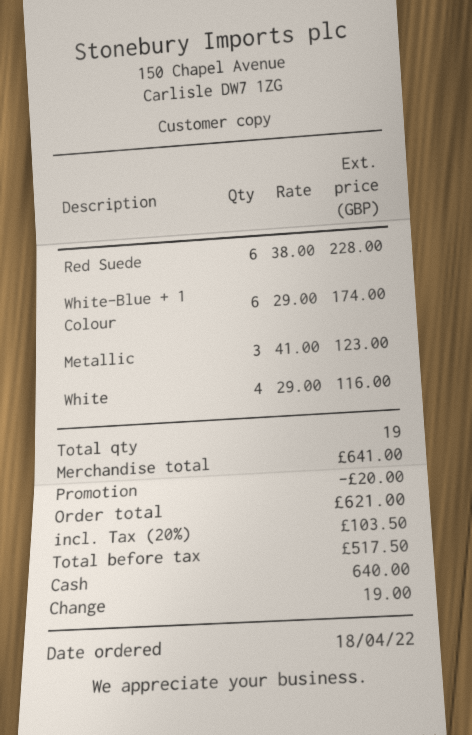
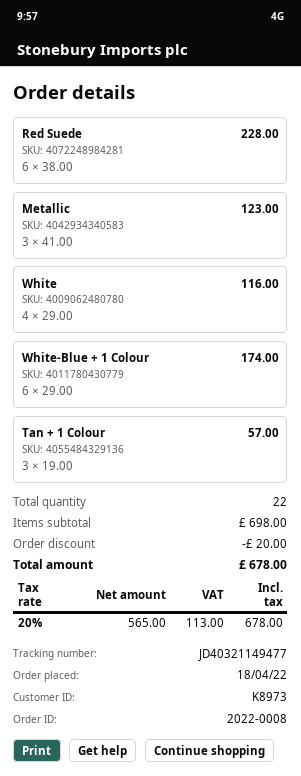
Tan + 1 Colour: none -> 3 x 19.00 = 57.00
total quantity: 19 -> 22
subtotal: 641.00 -> 698.00
net: 517.50 -> 565.00
tax: 20% = 103.50 -> 20% = 113.00
total: 621.00 -> 678.00

